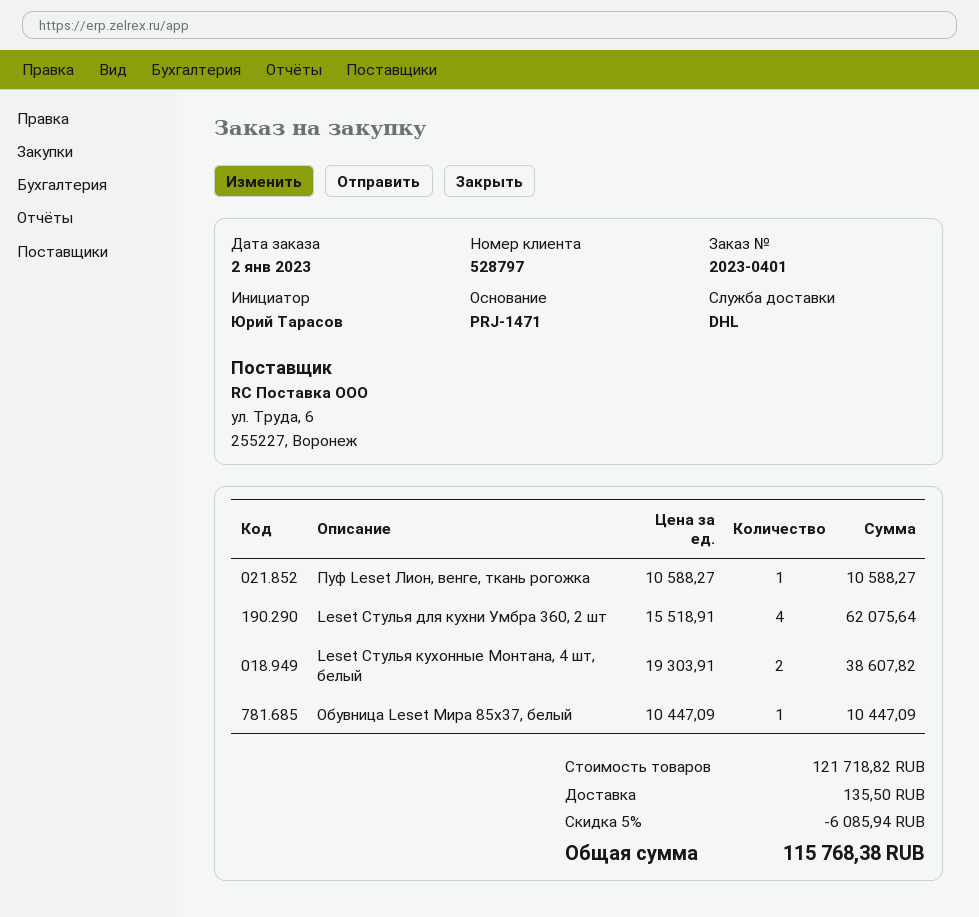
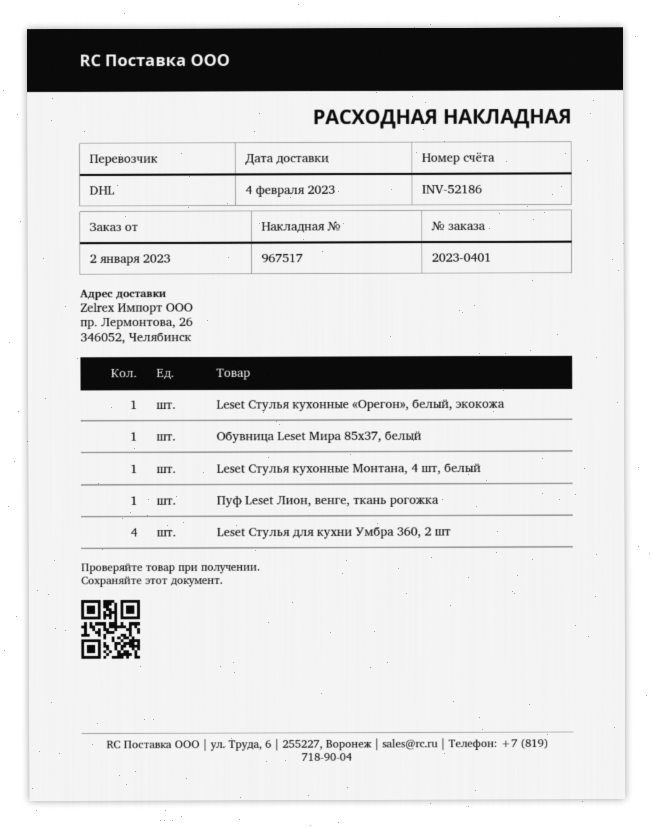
Leset Стулья кухонные Монтана, 4 шт, белый: 2 -> 1
Leset Стулья кухонные «Орегон», белый, экокожа: none -> 1

